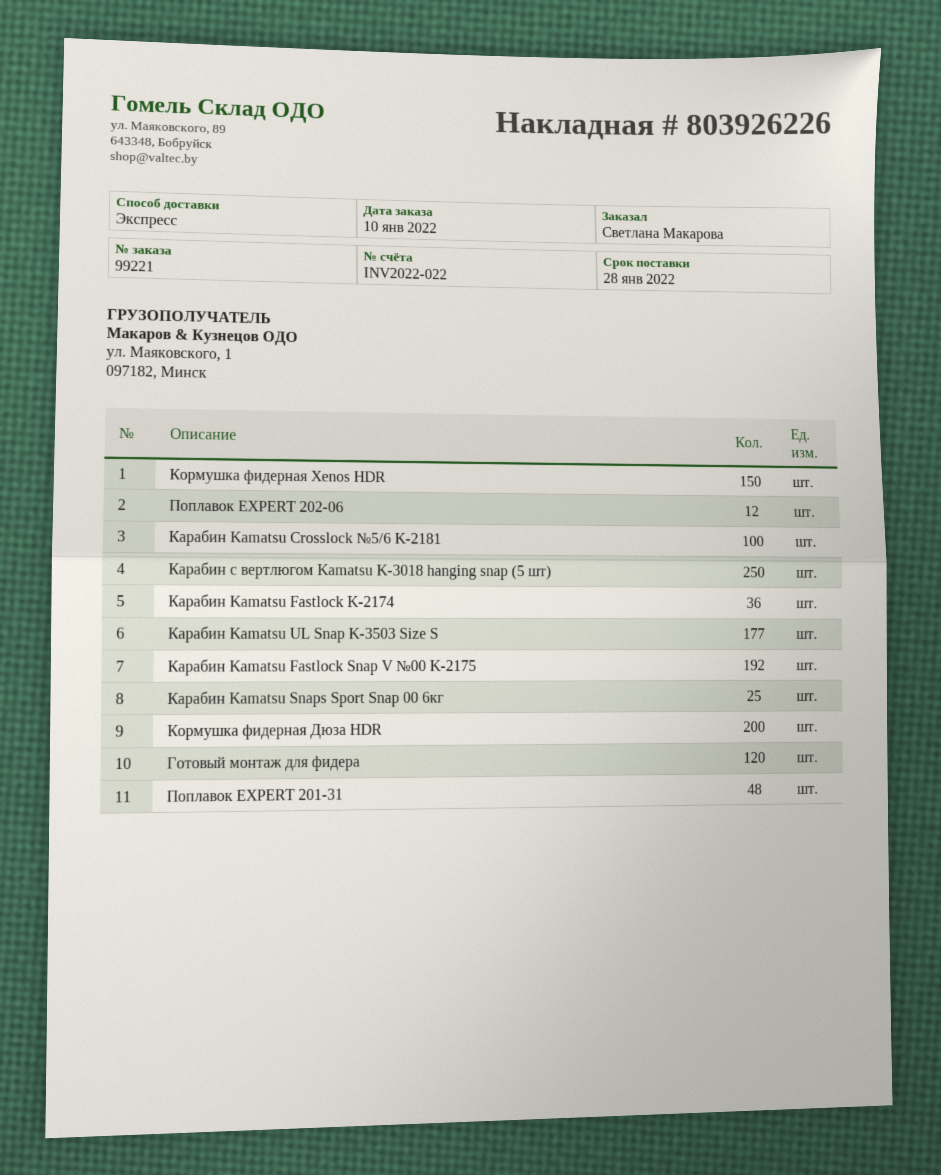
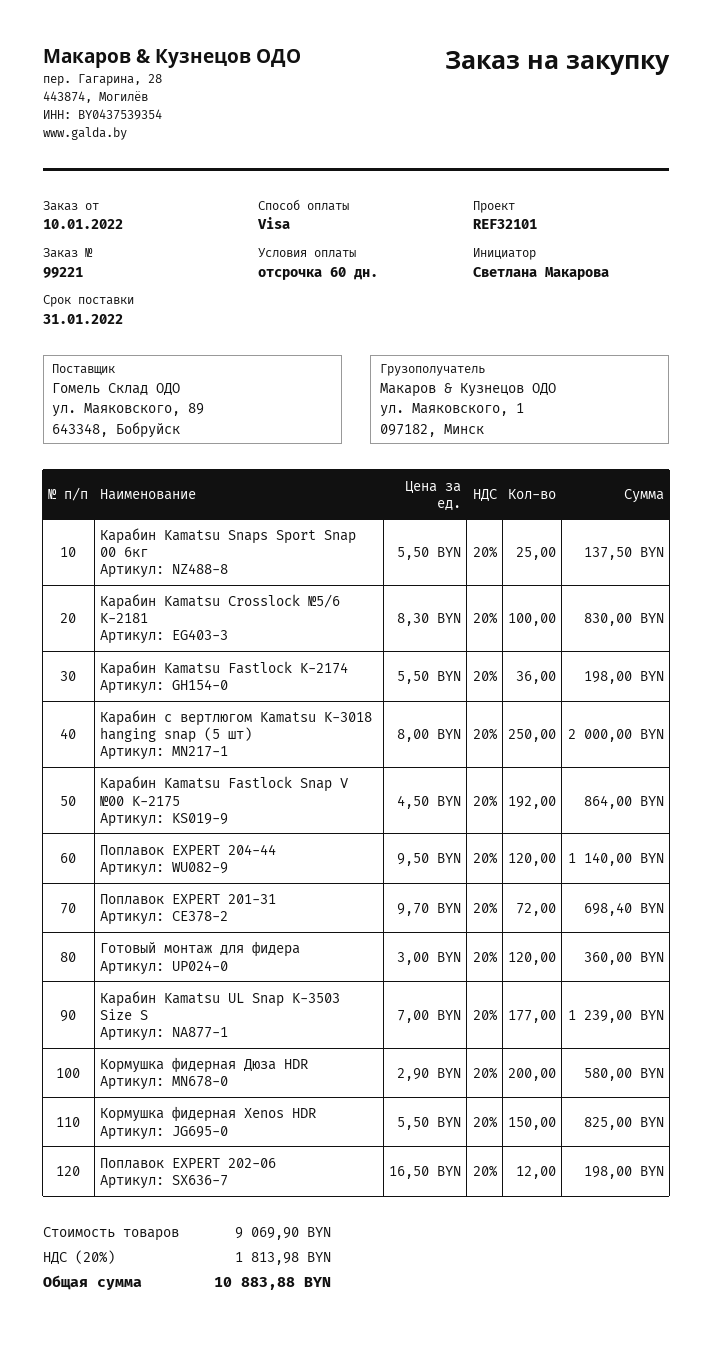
delivery date: 2022-01-28 -> 2022-01-31
Поплавок EXPERT 201-31: 48 -> 72
Поплавок EXPERT 204-44: none -> 120

